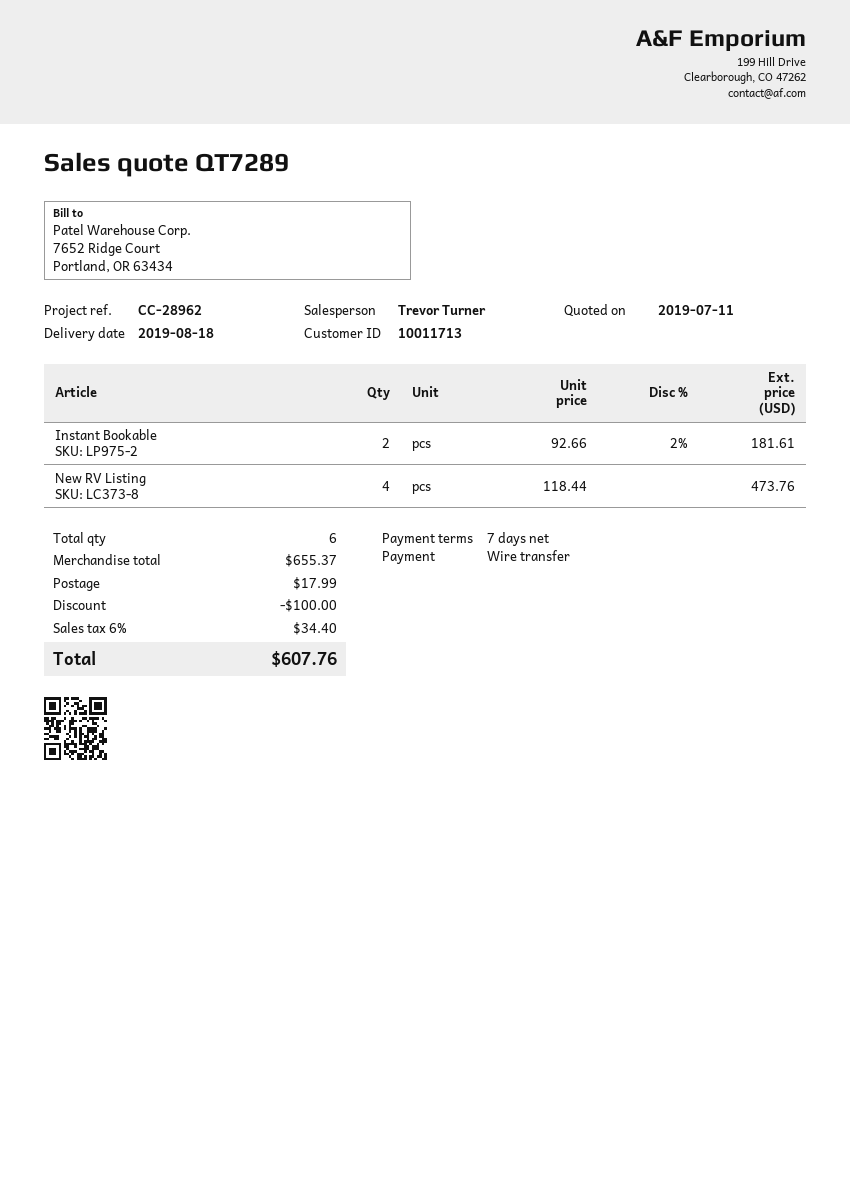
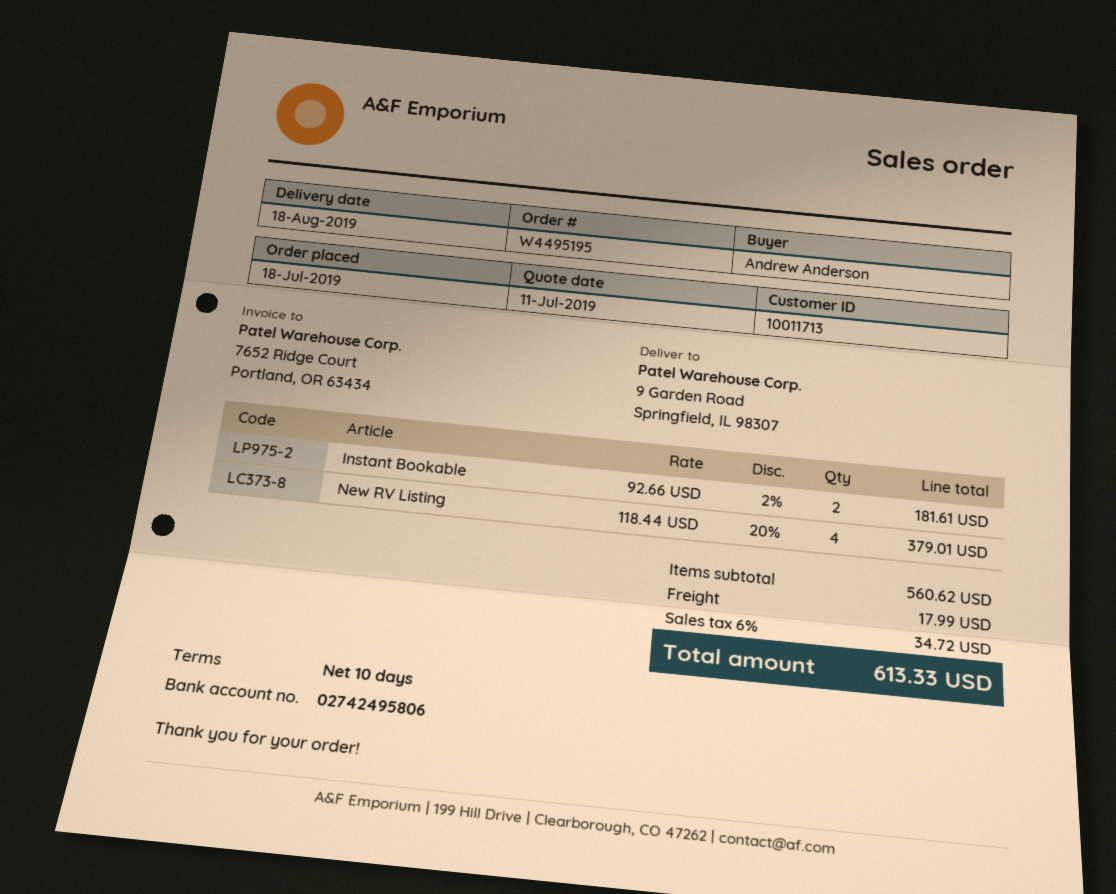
payment terms: 7 days -> 10 days
New RV Listing: 4 x 118.44 = 473.76 -> 4 x 118.44 - 20% = 379.01
subtotal: 655.37 -> 560.62
discount: 100.00 -> none
tax: 6% = 34.40 -> 6% = 34.72
total: 607.76 -> 613.33

